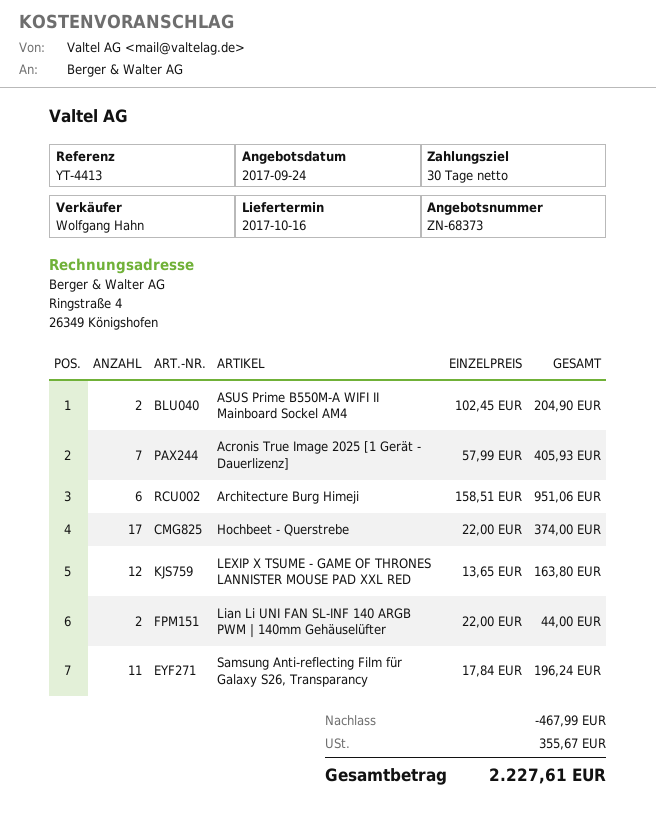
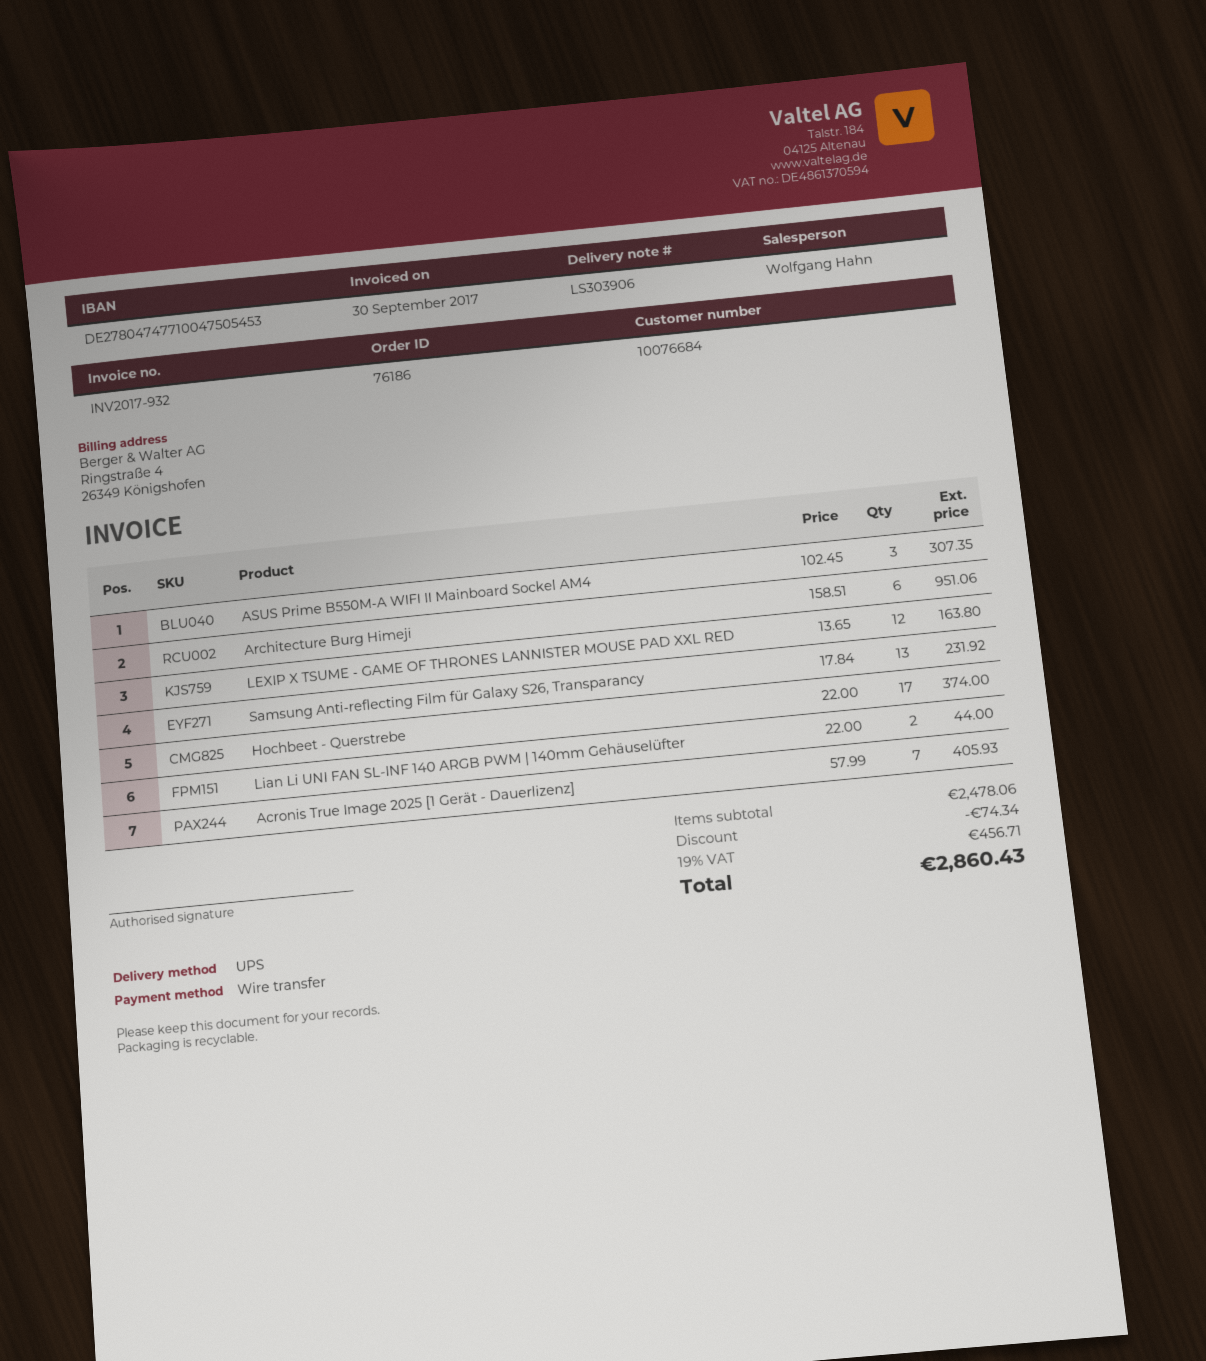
ASUS Prime B550M-A WIFI II Mainboard Sockel AM4: 2 x 102.45 = 204.90 -> 3 x 102.45 = 307.35
Samsung Anti-reflecting Film für Galaxy S26, Transparancy: 11 x 17.84 = 196.24 -> 13 x 17.84 = 231.92
discount: 467.99 -> 74.34
tax: 355.67 -> 456.71
total: 2227.61 -> 2860.43

